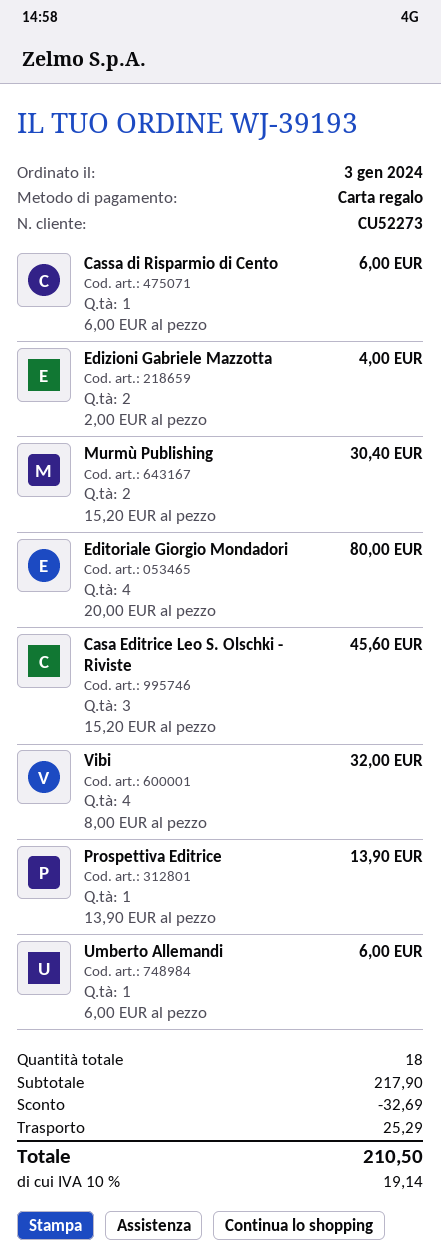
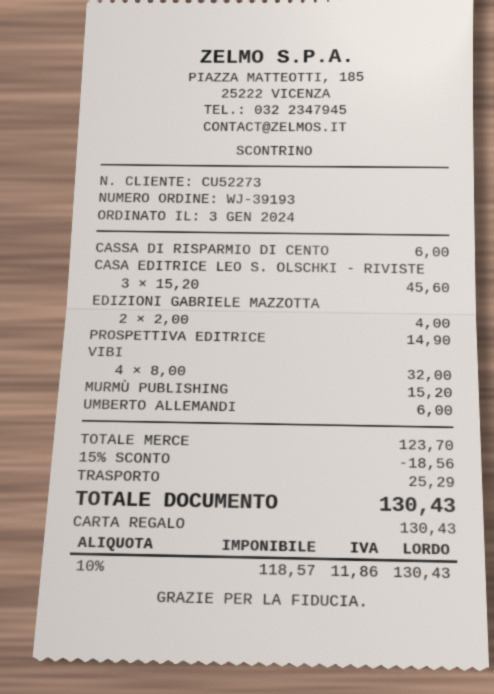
Murmù Publishing: 2 x 15.20 = 30.40 -> 1 x 15.20 = 15.20
Editoriale Giorgio Mondadori: 4 x 20.00 = 80.00 -> none
Prospettiva Editrice: 1 x 13.90 = 13.90 -> 1 x 14.90 = 14.90
subtotal: 217.90 -> 123.70
discount: 32.69 -> 18.56
tax: 10% = 19.14 -> 10% = 11.86
total: 210.50 -> 130.43

